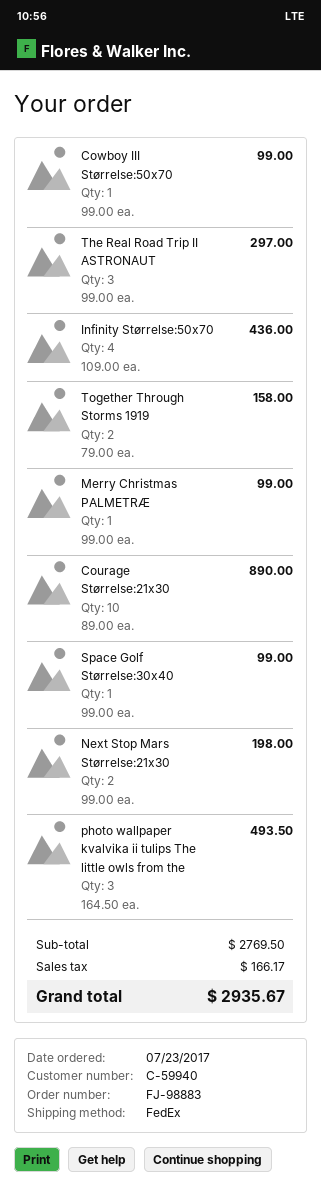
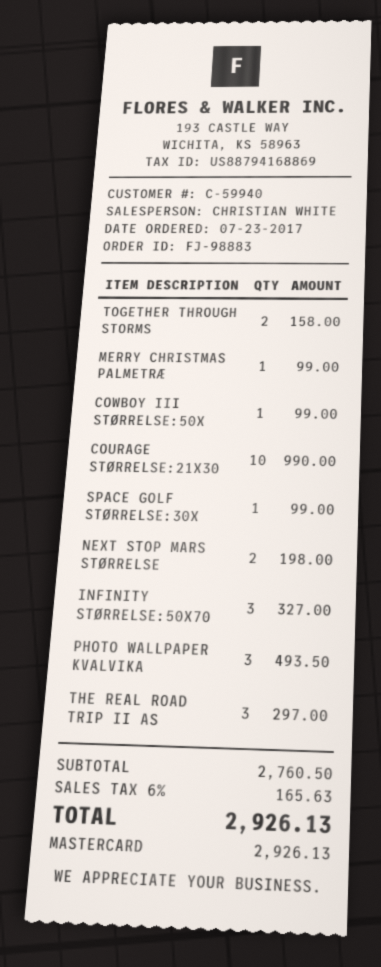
Infinity Størrelse:50x70: 4 for 436.00 -> 3 for 327.00
Courage Størrelse:21x30: 10 for 890.00 -> 10 for 990.00
subtotal: 2769.50 -> 2760.50
tax: 166.17 -> 165.63
total: 2935.67 -> 2926.13

